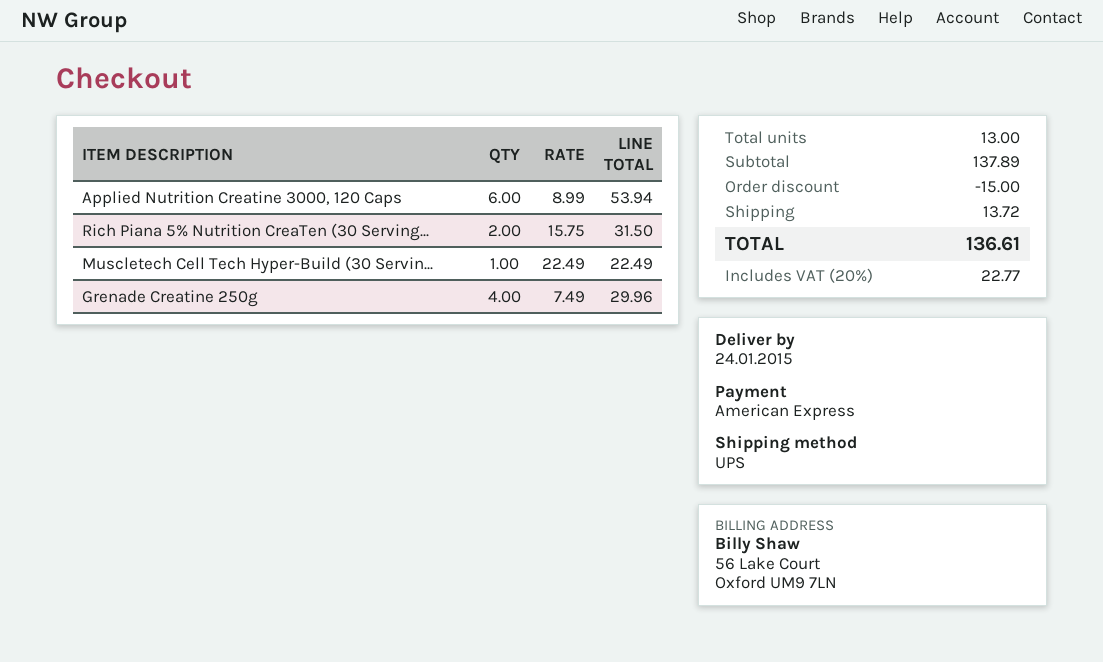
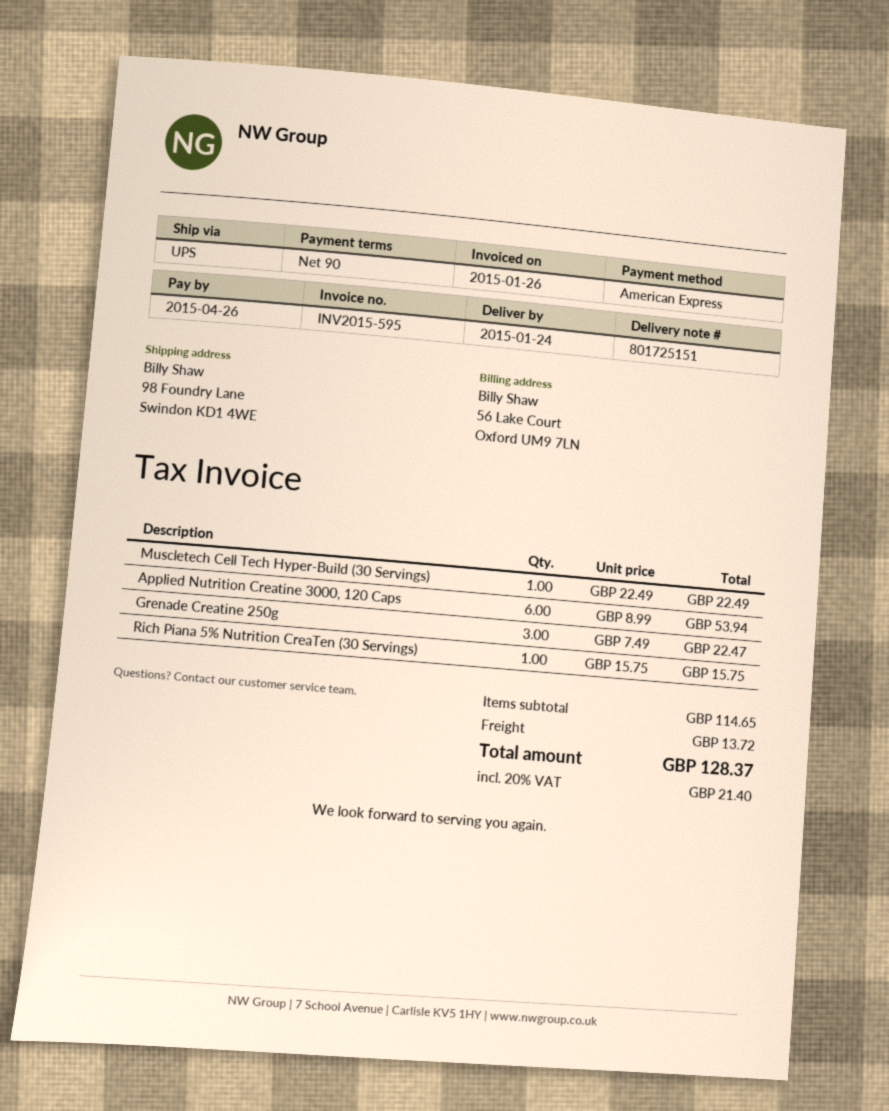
Rich Piana 5% Nutrition CreaTen (30 Serving...: 2 x 15.75 = 31.50 -> 1 x 15.75 = 15.75
Grenade Creatine 250g: 4 x 7.49 = 29.96 -> 3 x 7.49 = 22.47
subtotal: 137.89 -> 114.65
discount: 15.00 -> none
tax: 20% = 22.77 -> 20% = 21.40
total: 136.61 -> 128.37

